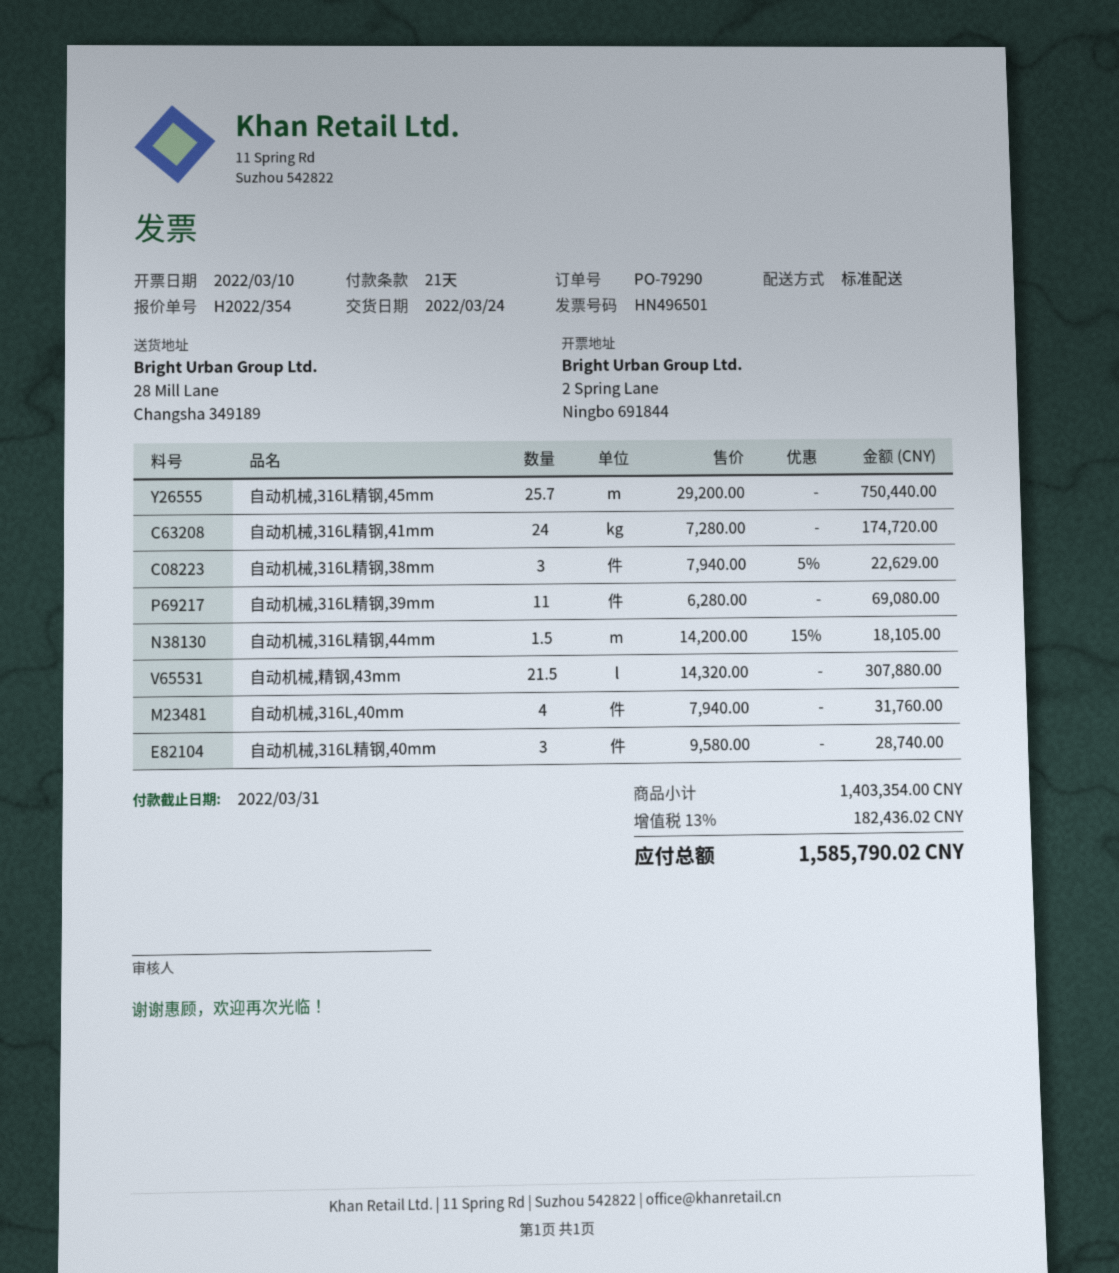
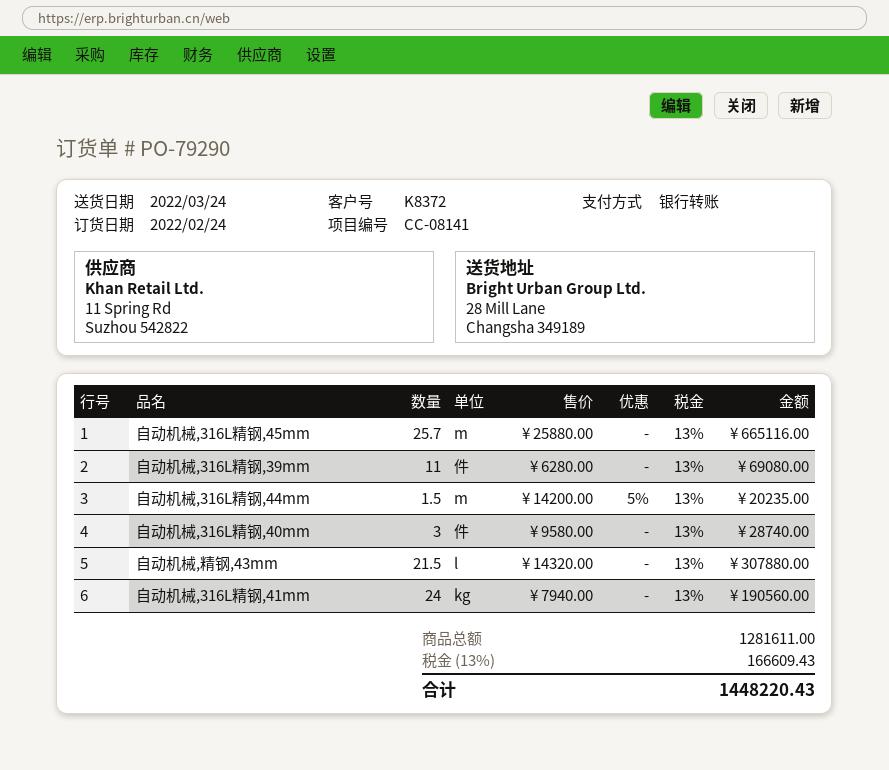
自动机械,316L精钢,45mm: 25.7 x 29200.00 = 750440.00 -> 25.7 x 25880.00 = 665116.00
自动机械,316L精钢,41mm: 24 x 7280.00 = 174720.00 -> 24 x 7940.00 = 190560.00
自动机械,316L精钢,38mm: 3 x 7940.00 - 5% = 22629.00 -> none
自动机械,316L精钢,44mm: 1.5 x 14200.00 - 15% = 18105.00 -> 1.5 x 14200.00 - 5% = 20235.00
自动机械,316L,40mm: 4 x 7940.00 = 31760.00 -> none
subtotal: 1403354.00 -> 1281611.00
tax: 13% = 182436.02 -> 13% = 166609.43
total: 1585790.02 -> 1448220.43

